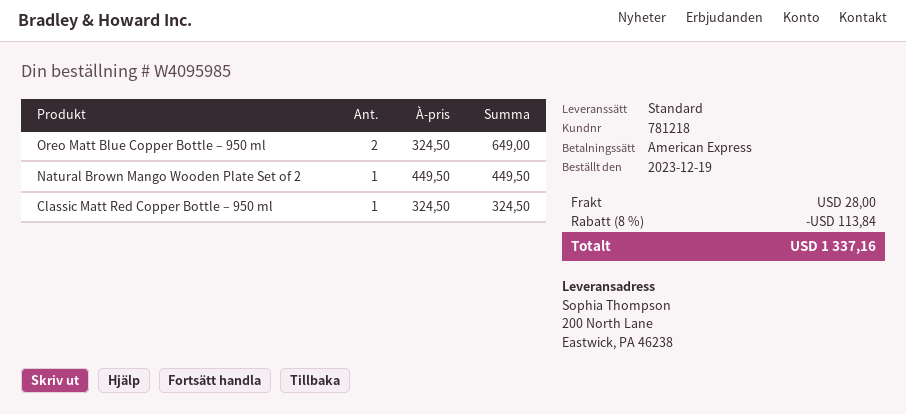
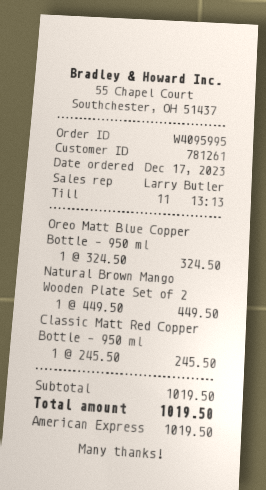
order number: W4095985 -> W4095995
order date: 2023-12-19 -> 2023-12-17
customer number: 781218 -> 781261
Oreo Matt Blue Copper Bottle – 950 ml: 2 x 324.50 = 649.00 -> 1 x 324.50 = 324.50
Classic Matt Red Copper Bottle – 950 ml: 1 x 324.50 = 324.50 -> 1 x 245.50 = 245.50
discount: 8% = 113.84 -> none
shipping: 28.00 -> none
total: 1337.16 -> 1019.50

